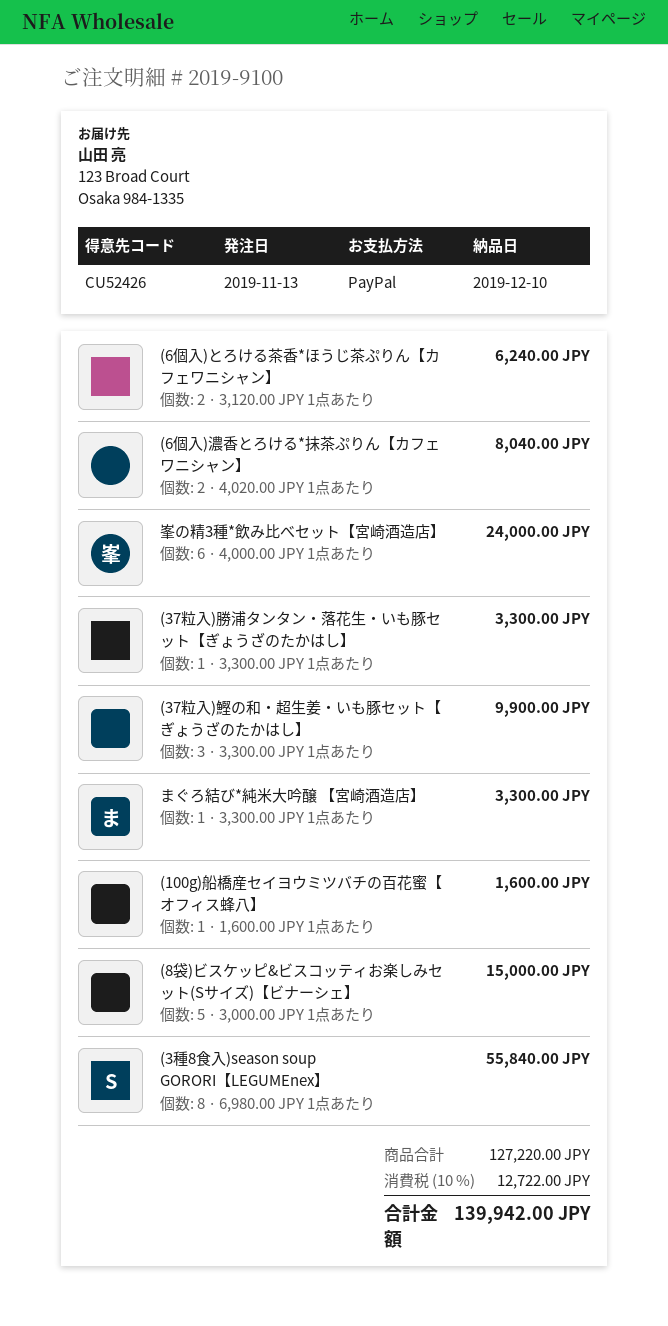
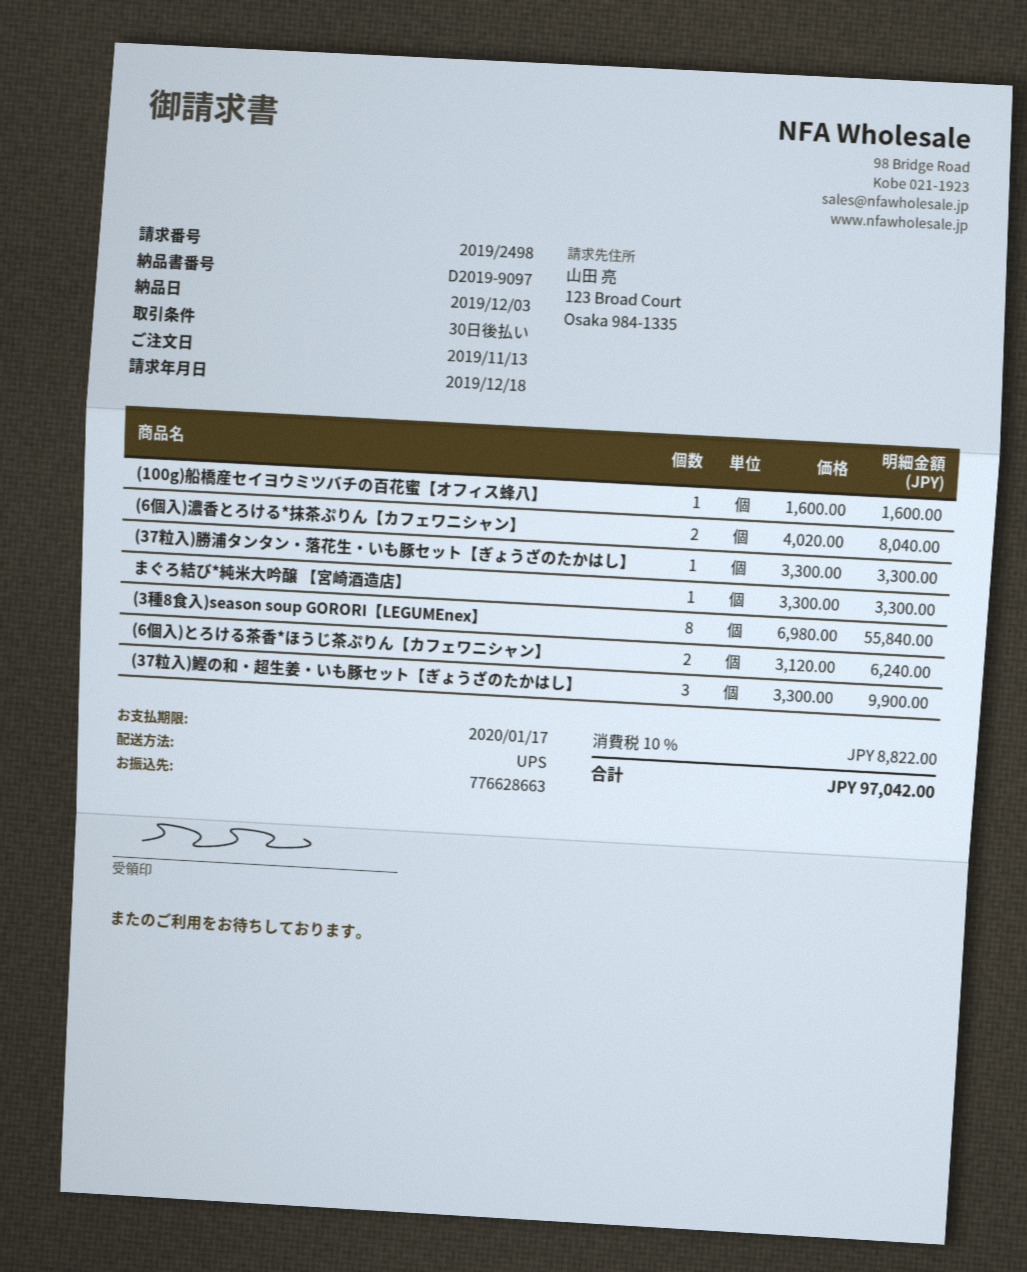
delivery date: 2019-12-10 -> 2019-12-03
峯の精3種*飲み比べセット【宮崎酒造店】: 6 x 4000.00 = 24000.00 -> none
(8袋)ビスケッピ&ビスコッティお楽しみセット(Sサイズ)【ビナーシェ】: 5 x 3000.00 = 15000.00 -> none
tax: 10% = 12722.00 -> 10% = 8822.00
total: 139942.00 -> 97042.00

